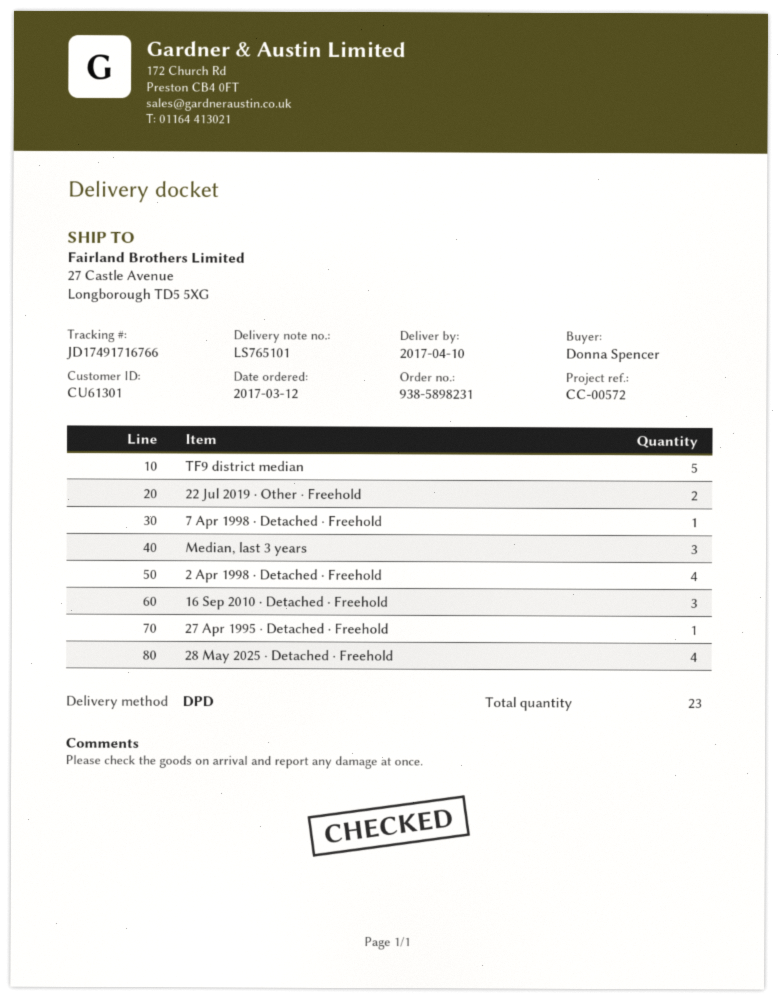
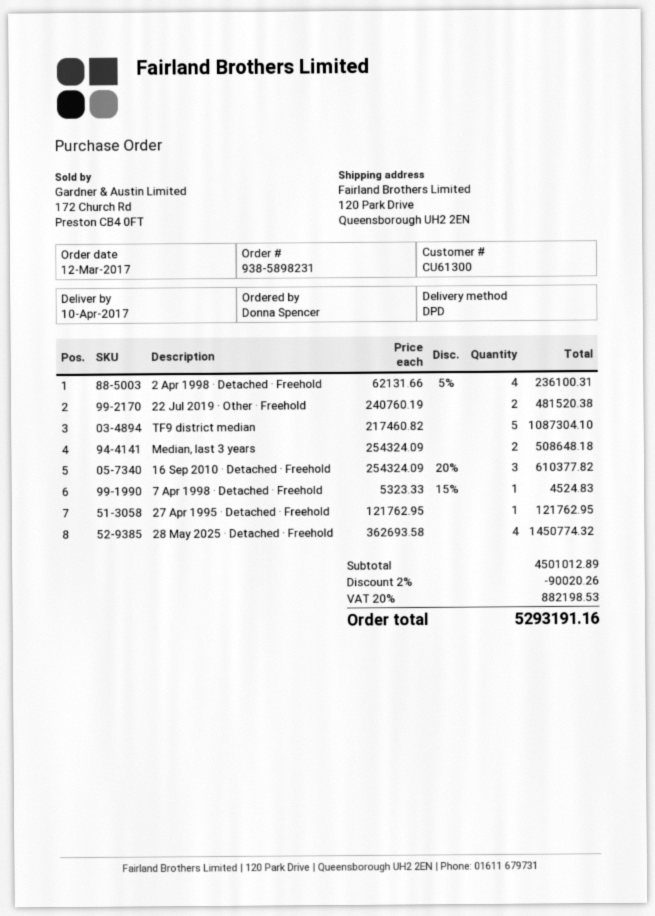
customer number: CU61301 -> CU61300
ship to: 27 Castle Avenue, Longborough TD5 5XG -> 120 Park Drive, Queensborough UH2 2EN
Median, last 3 years: 3 -> 2

